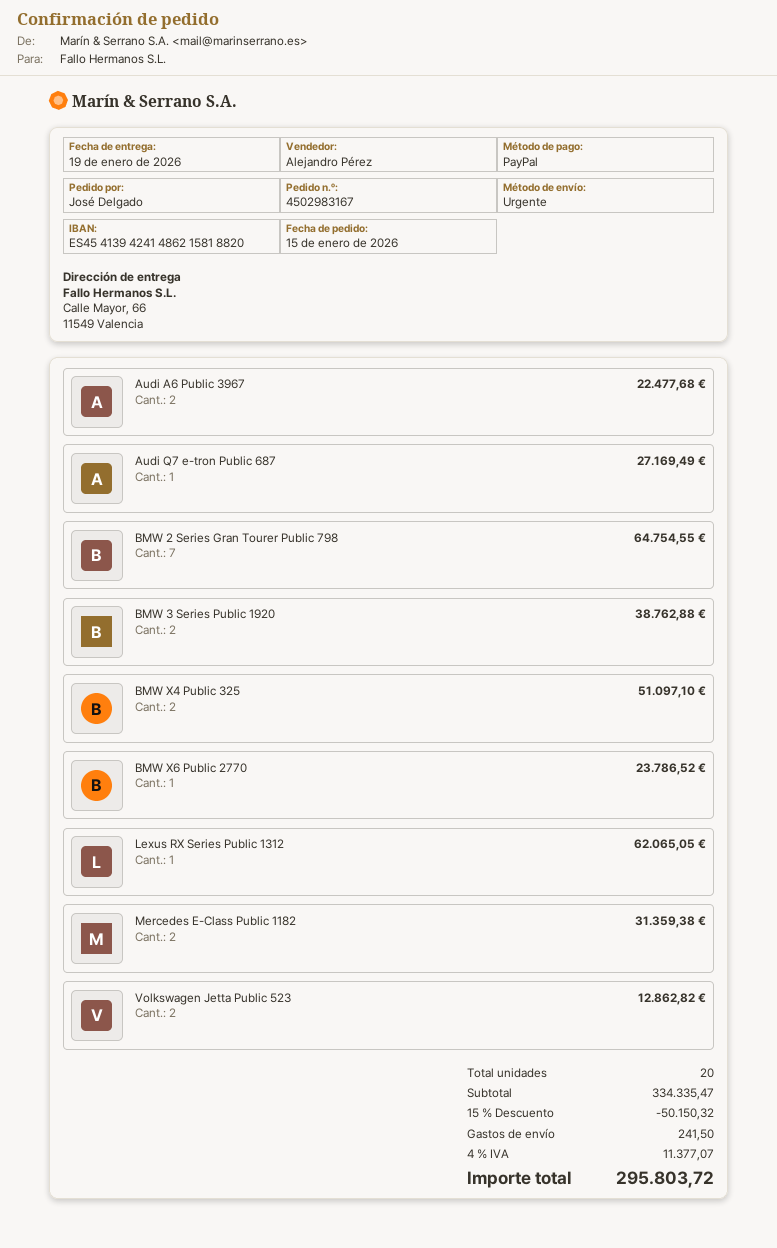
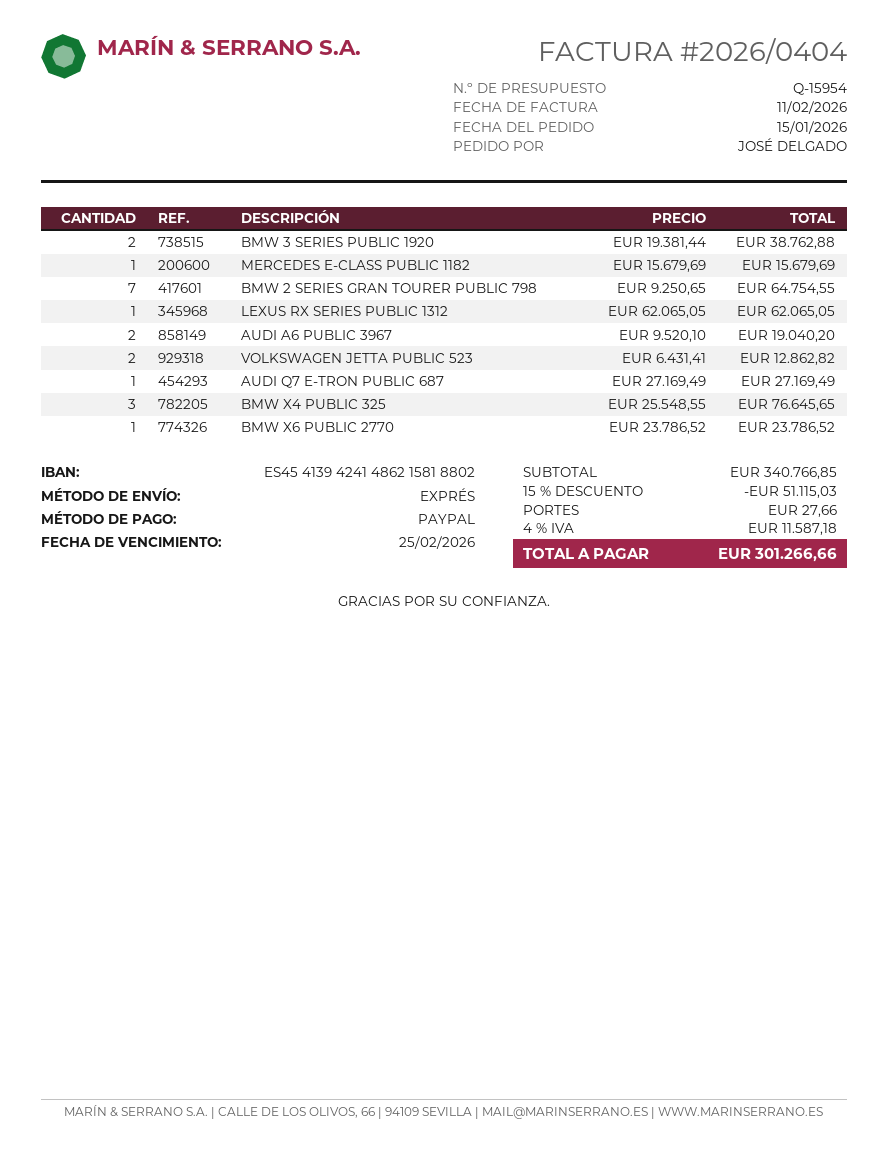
bank account: ES4541394241486215818820 -> ES4541394241486215818802
Audi A6 Public 3967: 2 for 22477.68 -> 2 for 19040.20
BMW X4 Public 325: 2 for 51097.10 -> 3 for 76645.65
Mercedes E-Class Public 1182: 2 for 31359.38 -> 1 for 15679.69
subtotal: 334335.47 -> 340766.85
discount: 15% = 50150.32 -> 15% = 51115.03
shipping: 241.50 -> 27.66
tax: 4% = 11377.07 -> 4% = 11587.18
total: 295803.72 -> 301266.66

